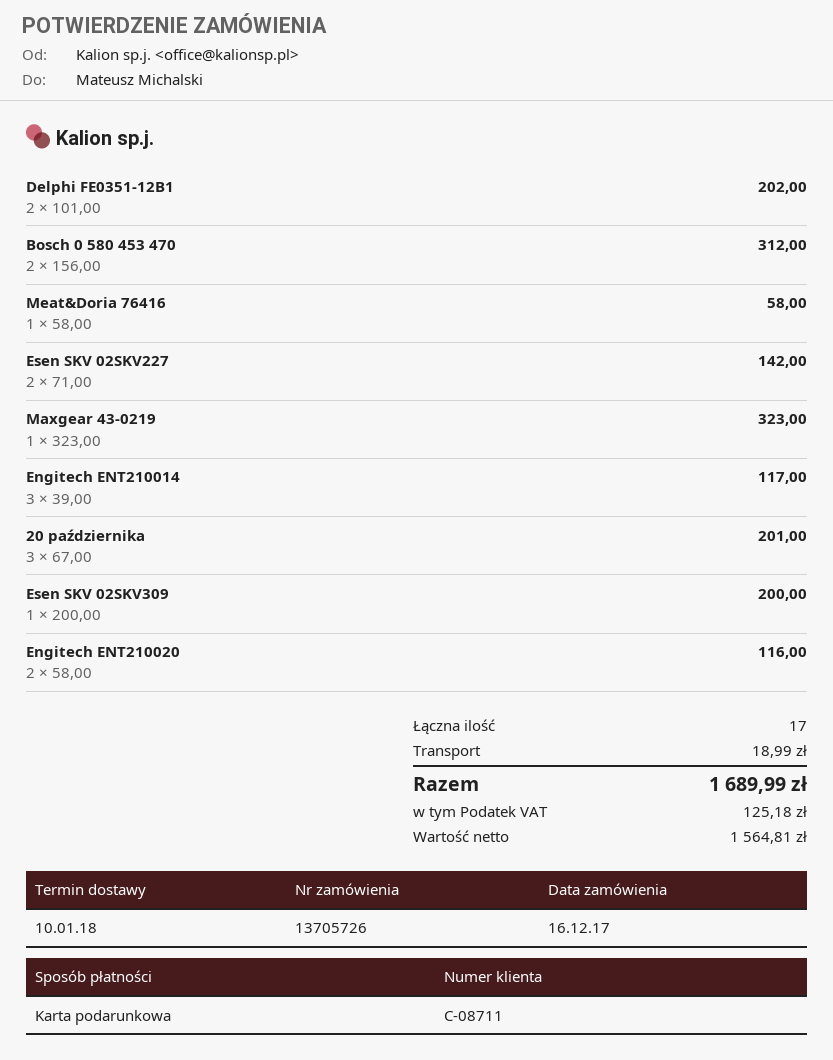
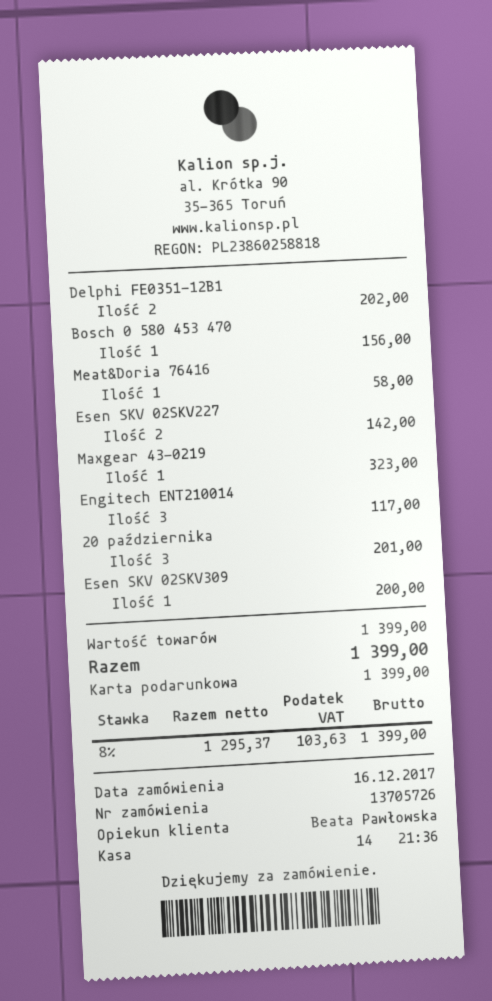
Bosch 0 580 453 470: 2 for 312.00 -> 1 for 156.00
Engitech ENT210020: 2 for 116.00 -> none
shipping: 18.99 -> none
net: 1564.81 -> 1295.37
tax: 125.18 -> 103.63
total: 1689.99 -> 1399.00

